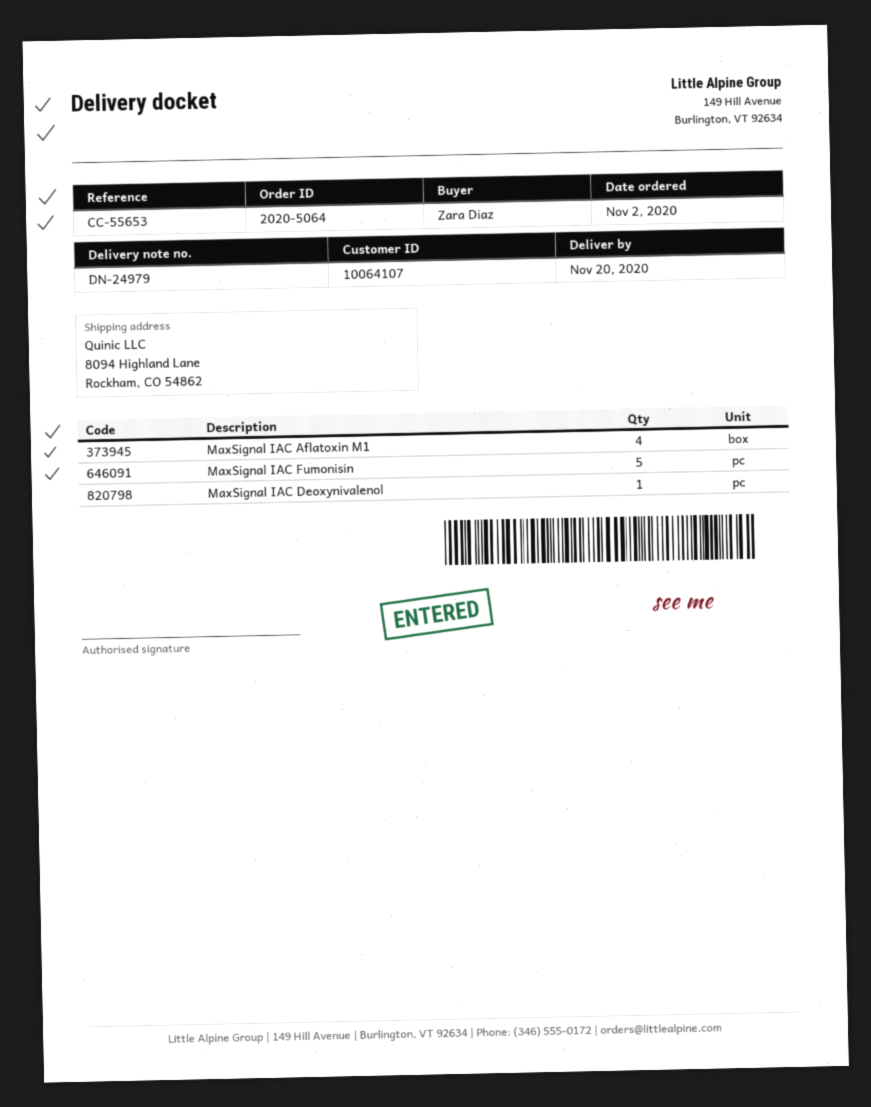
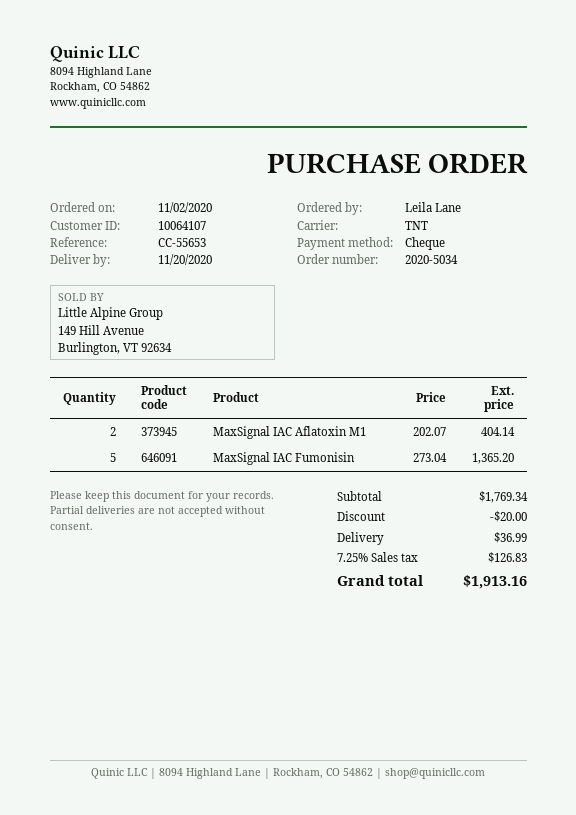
order number: 2020-5064 -> 2020-5034
ordered by: Zara Diaz -> Leila Lane
MaxSignal IAC Aflatoxin M1: 4 -> 2
MaxSignal IAC Deoxynivalenol: 1 -> none

